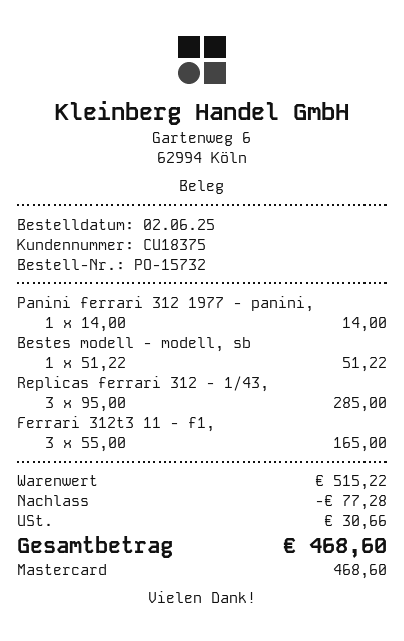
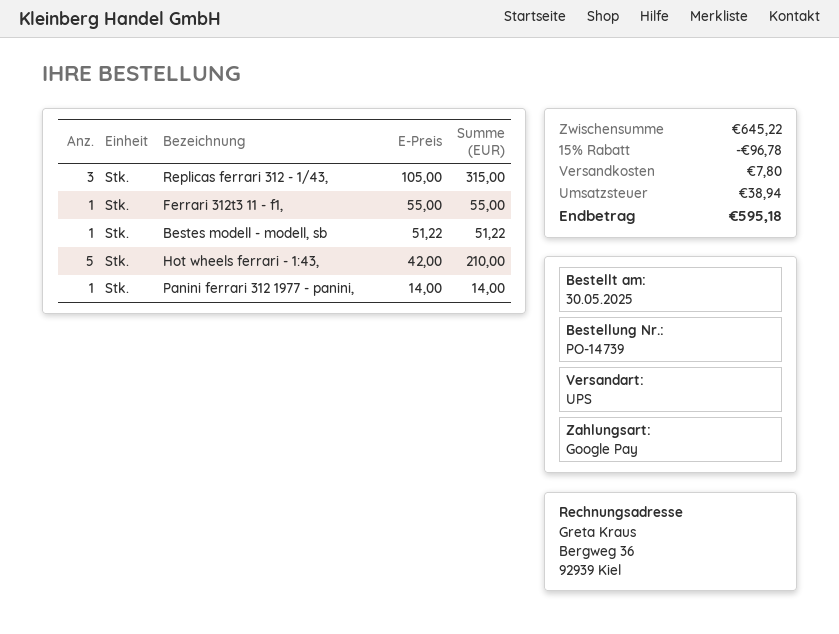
order number: PO-15732 -> PO-14739
order date: 2025-06-02 -> 2025-05-30
payment method: Mastercard -> Google Pay
Replicas ferrari 312 - 1/43,: 3 x 95.00 = 285.00 -> 3 x 105.00 = 315.00
Ferrari 312t3 11 - f1,: 3 x 55.00 = 165.00 -> 1 x 55.00 = 55.00
Hot wheels ferrari - 1:43,: none -> 5 x 42.00 = 210.00
subtotal: 515.22 -> 645.22
discount: 77.28 -> 96.78
shipping: none -> 7.80
tax: 30.66 -> 38.94
total: 468.60 -> 595.18

